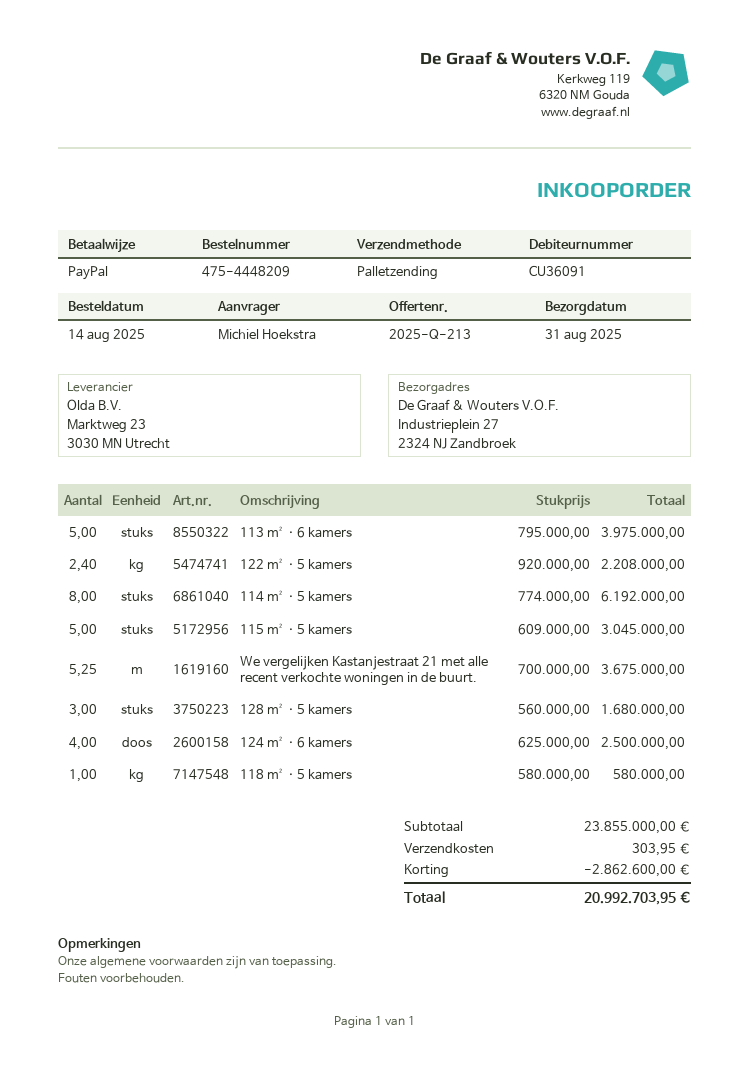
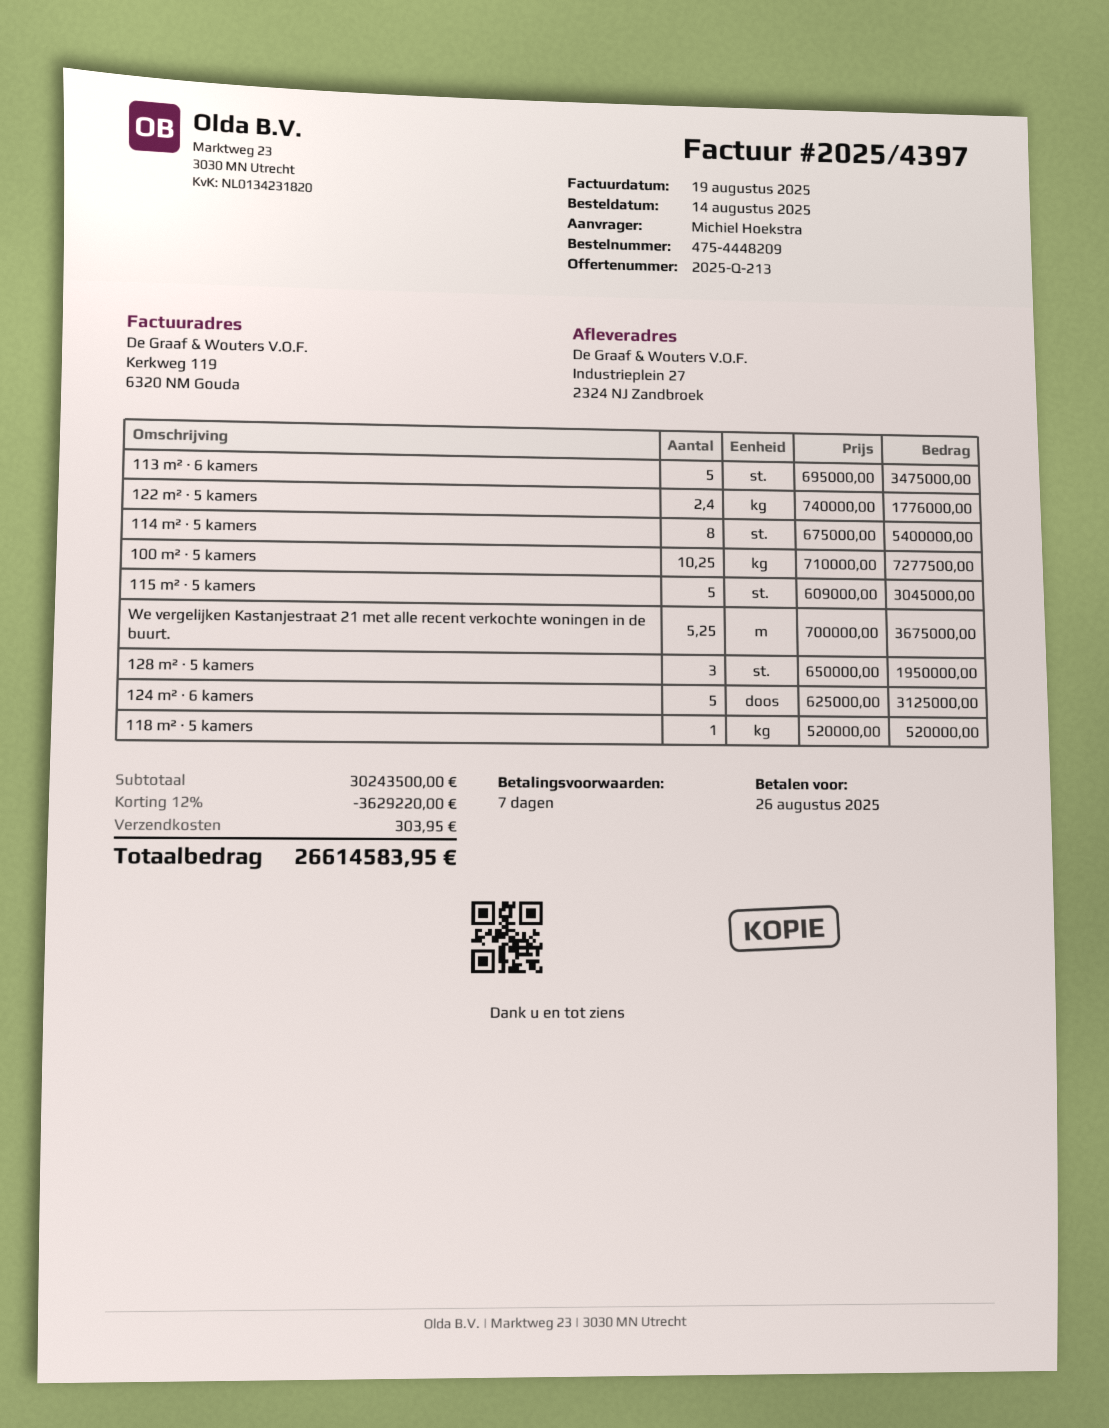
113 m² · 6 kamers: 5 x 795000.00 = 3975000.00 -> 5 x 695000.00 = 3475000.00
122 m² · 5 kamers: 2.4 x 920000.00 = 2208000.00 -> 2.4 x 740000.00 = 1776000.00
114 m² · 5 kamers: 8 x 774000.00 = 6192000.00 -> 8 x 675000.00 = 5400000.00
128 m² · 5 kamers: 3 x 560000.00 = 1680000.00 -> 3 x 650000.00 = 1950000.00
124 m² · 6 kamers: 4 x 625000.00 = 2500000.00 -> 5 x 625000.00 = 3125000.00
118 m² · 5 kamers: 1 x 580000.00 = 580000.00 -> 1 x 520000.00 = 520000.00
100 m² · 5 kamers: none -> 10.25 x 710000.00 = 7277500.00
subtotal: 23855000.00 -> 30243500.00
discount: 2862600.00 -> 3629220.00
total: 20992703.95 -> 26614583.95

